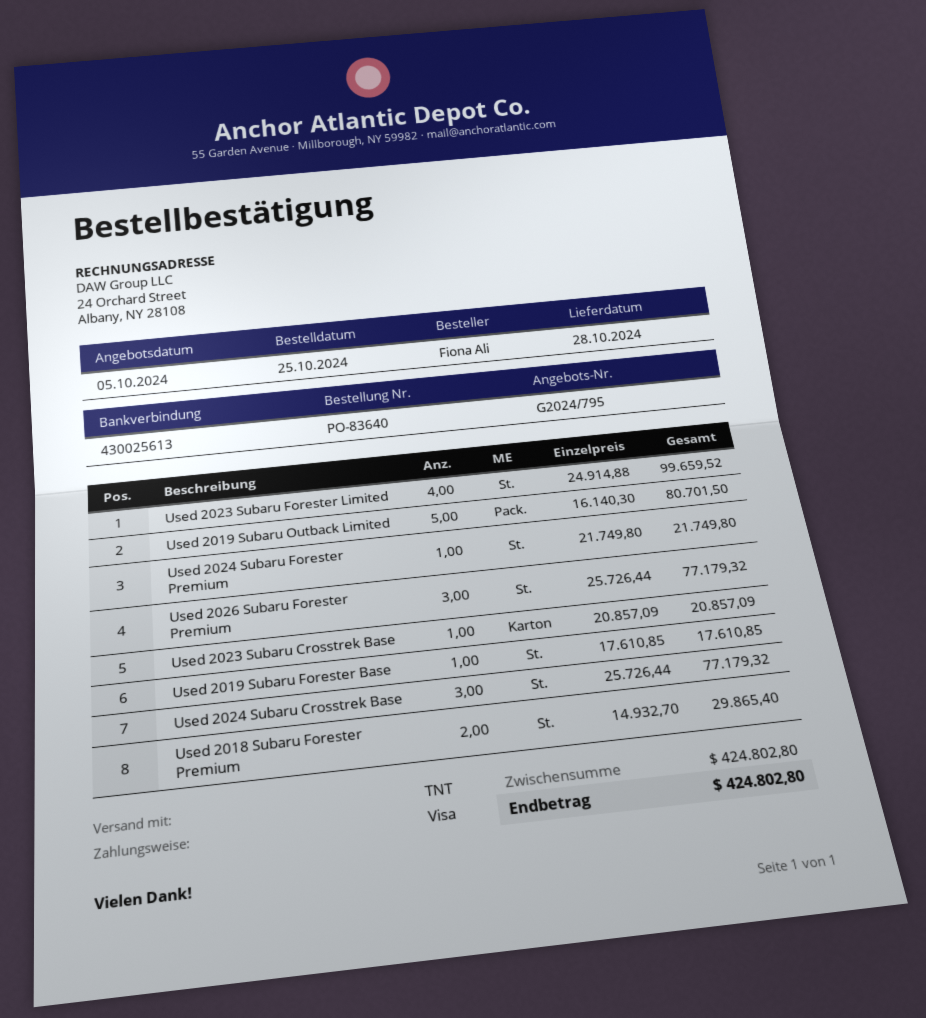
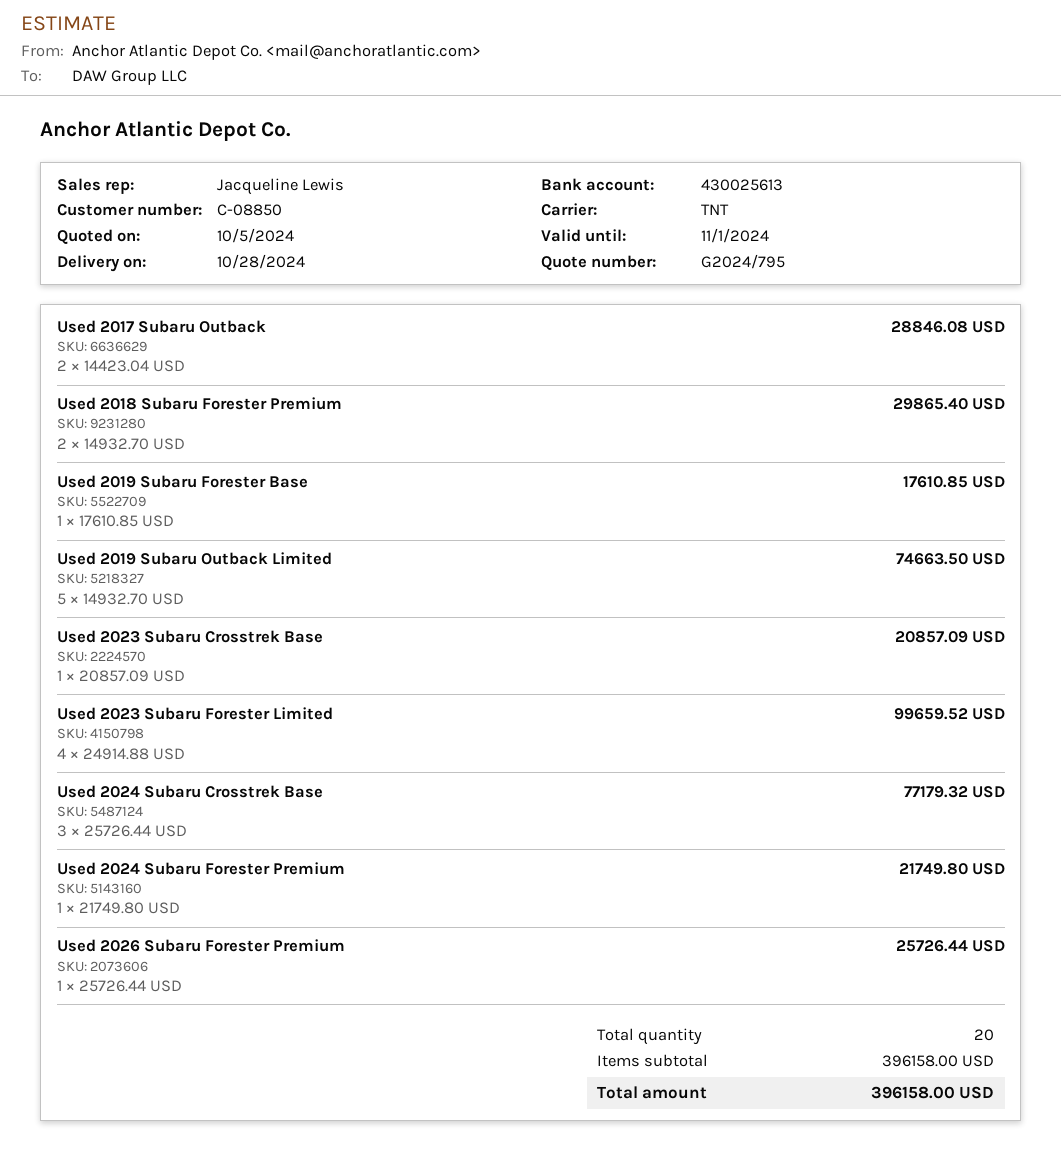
Used 2019 Subaru Outback Limited: 5 x 16140.30 = 80701.50 -> 5 x 14932.70 = 74663.50
Used 2026 Subaru Forester Premium: 3 x 25726.44 = 77179.32 -> 1 x 25726.44 = 25726.44
Used 2017 Subaru Outback: none -> 2 x 14423.04 = 28846.08
subtotal: 424802.80 -> 396158.00
total: 424802.80 -> 396158.00

